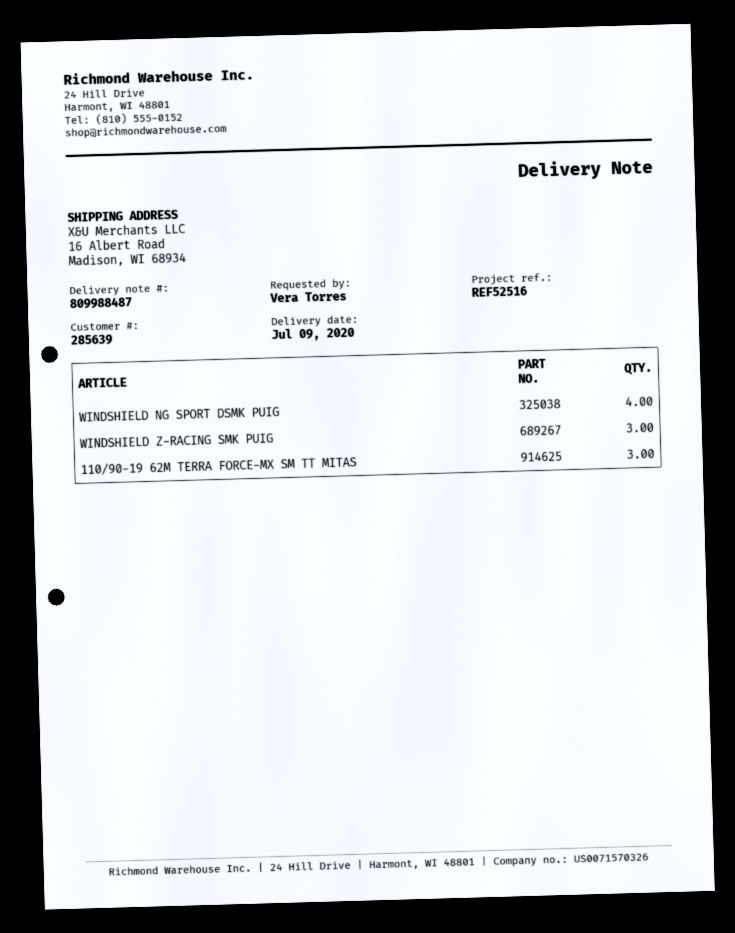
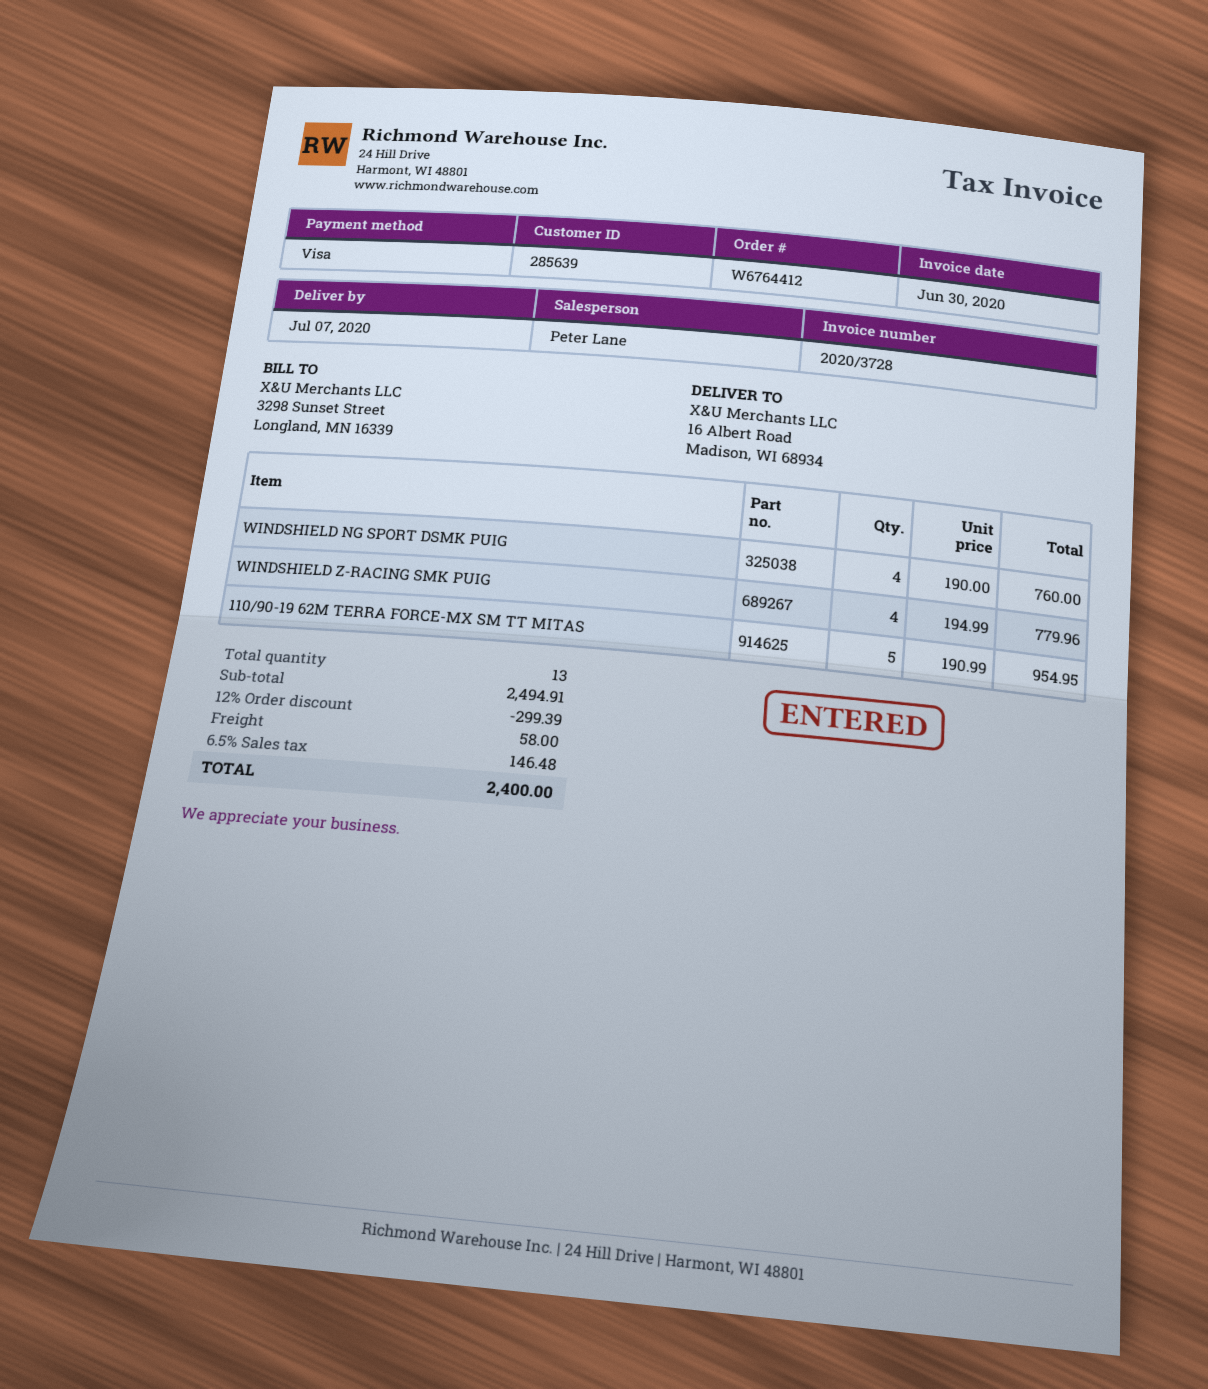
delivery date: 2020-07-09 -> 2020-07-07
WINDSHIELD Z-RACING SMK PUIG: 3 -> 4
110/90-19 62M TERRA FORCE-MX SM TT MITAS: 3 -> 5

